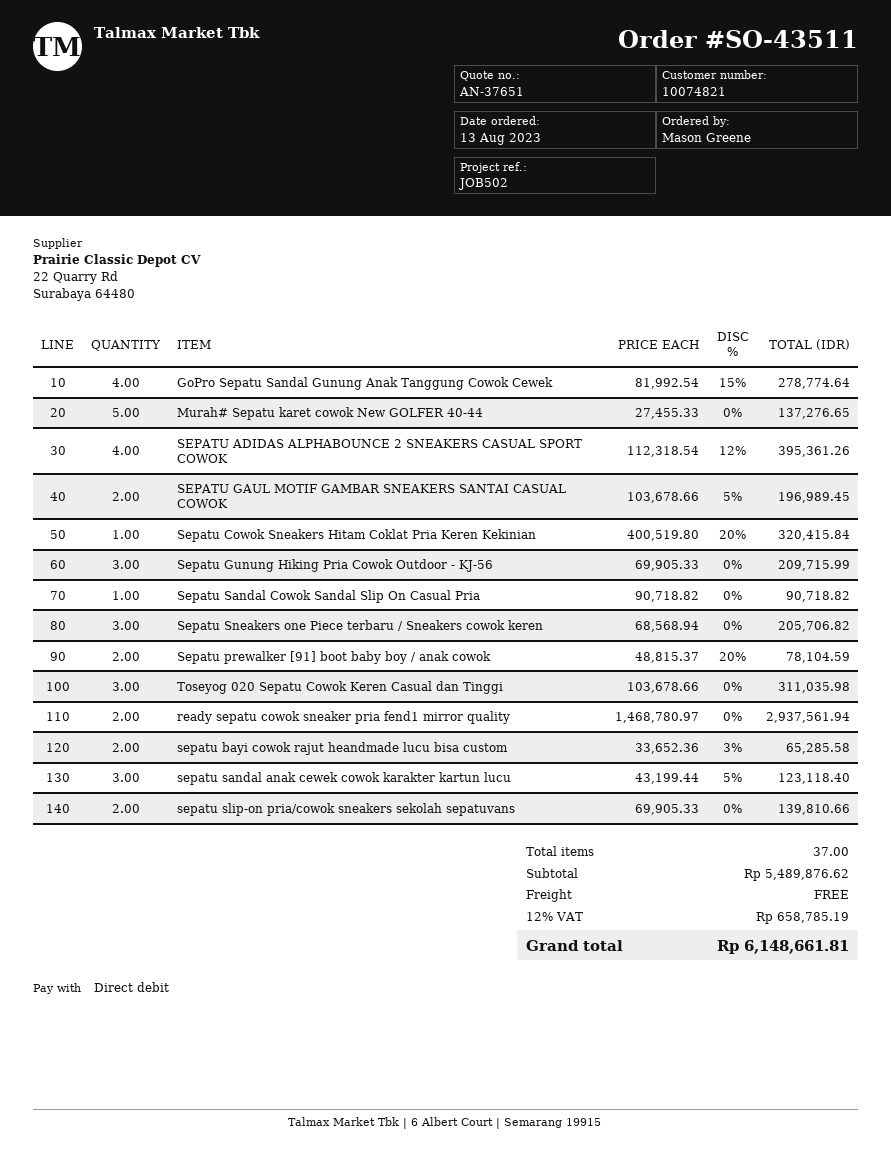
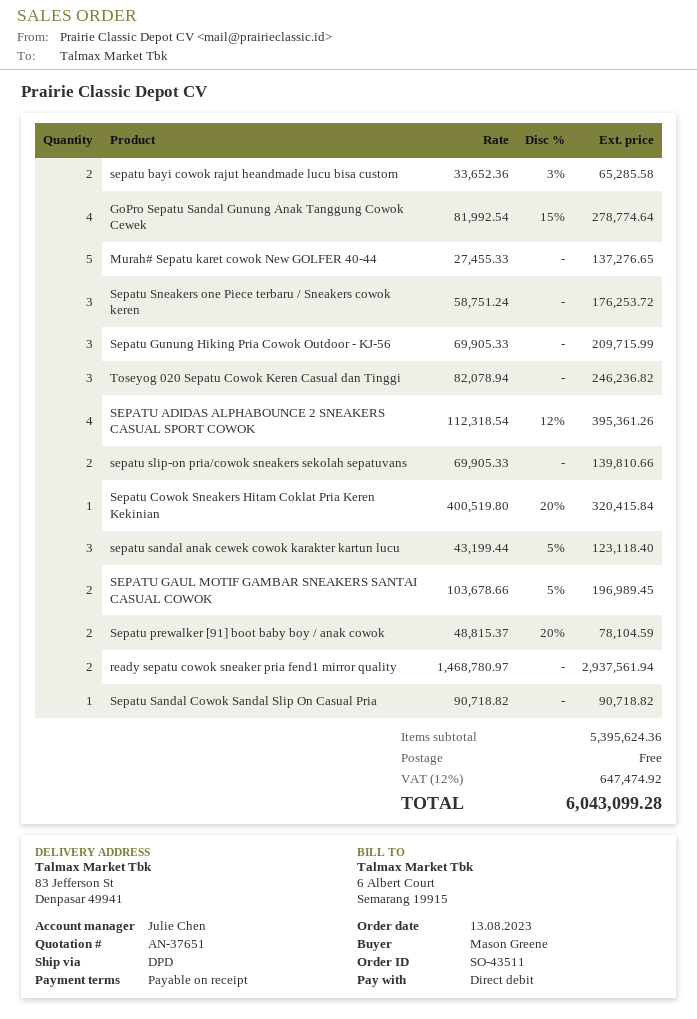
Sepatu Sneakers one Piece terbaru / Sneakers cowok keren: 3 x 68568.94 = 205706.82 -> 3 x 58751.24 = 176253.72
Toseyog 020 Sepatu Cowok Keren Casual dan Tinggi: 3 x 103678.66 = 311035.98 -> 3 x 82078.94 = 246236.82
subtotal: 5489876.62 -> 5395624.36
tax: 12% = 658785.19 -> 12% = 647474.92
total: 6148661.81 -> 6043099.28

